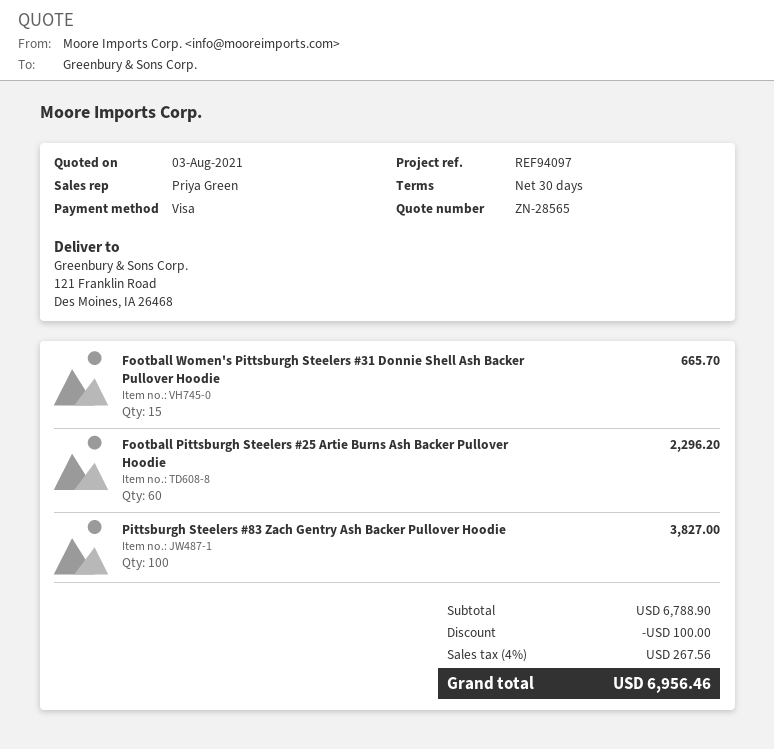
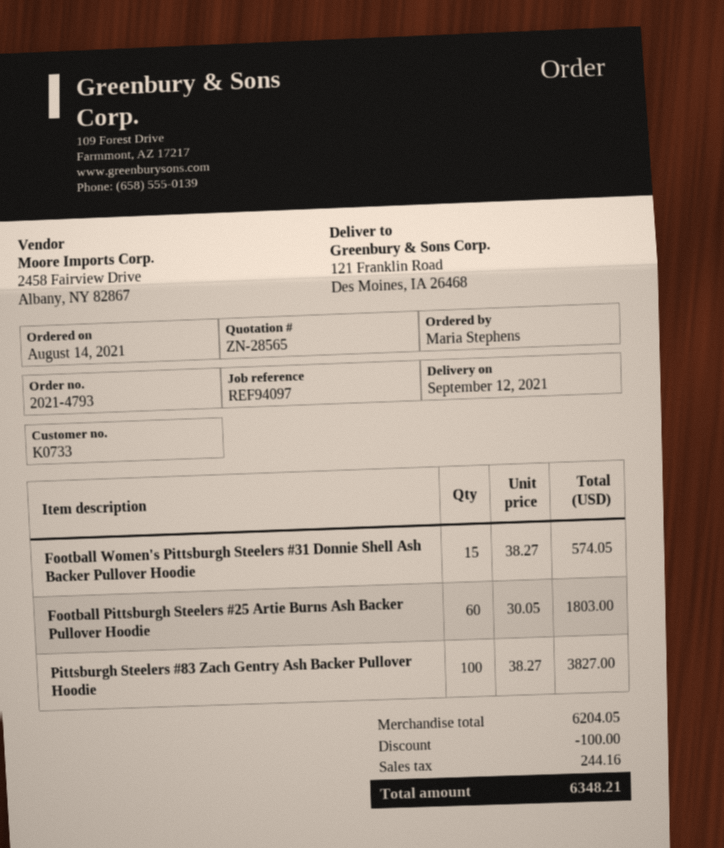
Football Women's Pittsburgh Steelers #31 Donnie Shell Ash Backer Pullover Hoodie: 15 for 665.70 -> 15 for 574.05
Football Pittsburgh Steelers #25 Artie Burns Ash Backer Pullover Hoodie: 60 for 2296.20 -> 60 for 1803.00
subtotal: 6788.90 -> 6204.05
tax: 267.56 -> 244.16
total: 6956.46 -> 6348.21

